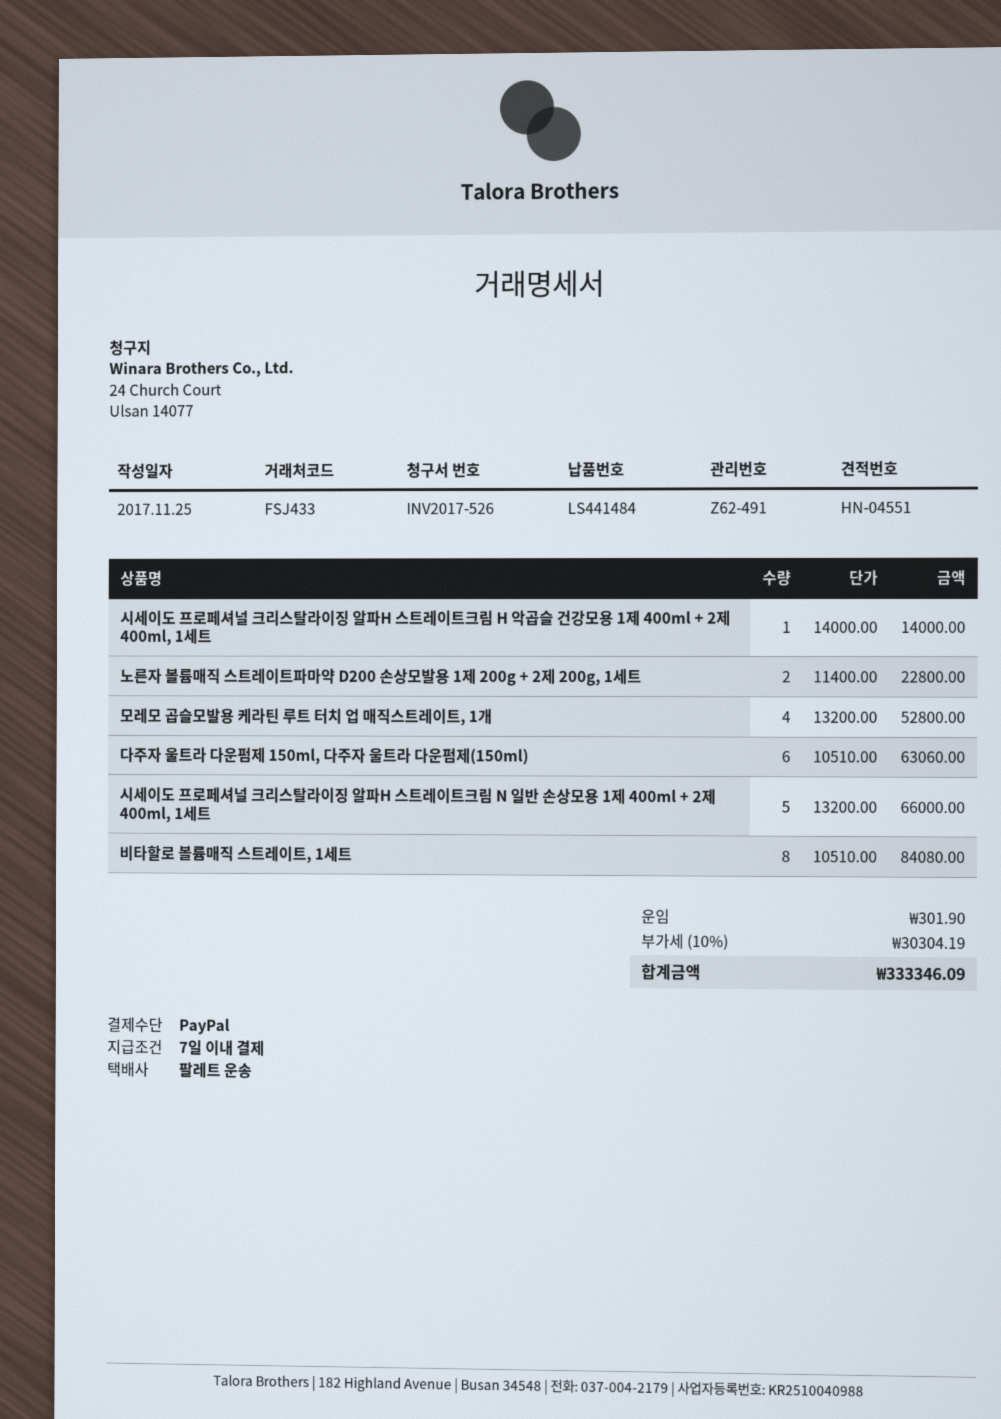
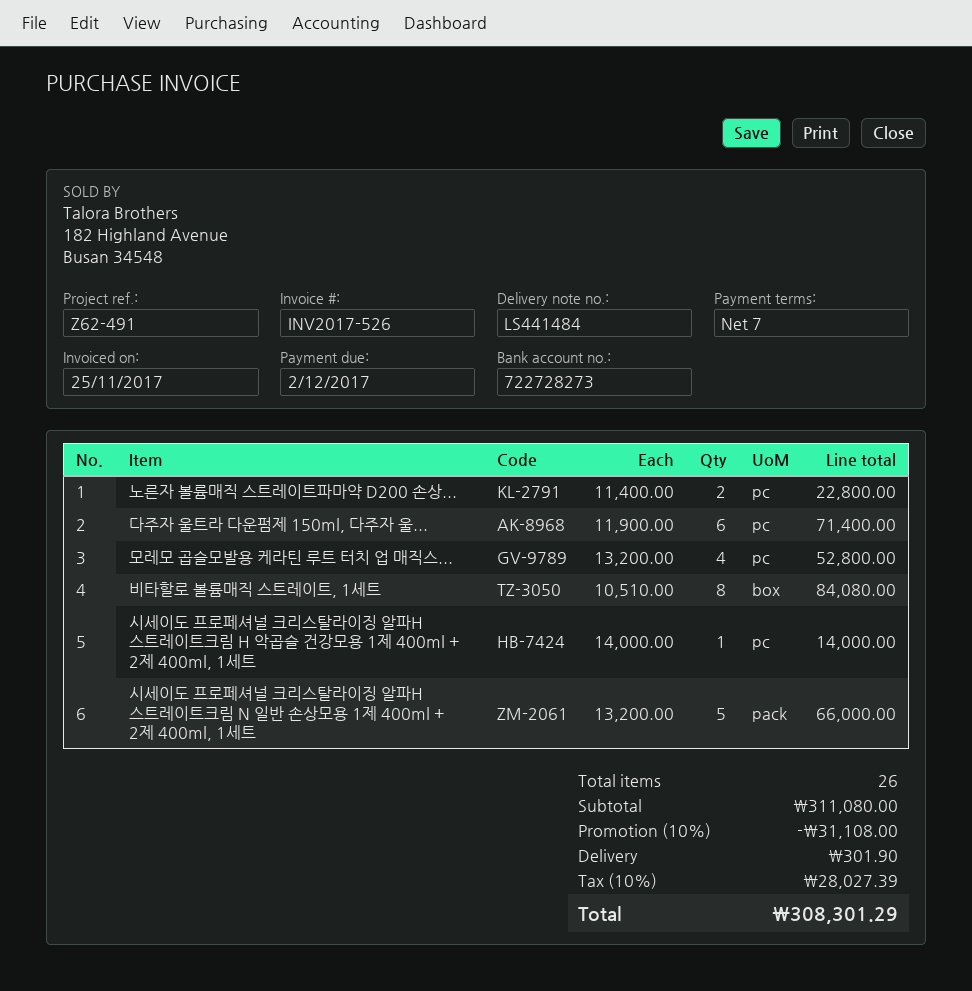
다주자 울트라 다운펌제 150ml, 다주자 울트라 다운펌제(150ml): 6 x 10510.00 = 63060.00 -> 6 x 11900.00 = 71400.00
discount: none -> 10% = 31108.00
tax: 10% = 30304.19 -> 10% = 28027.39
total: 333346.09 -> 308301.29

